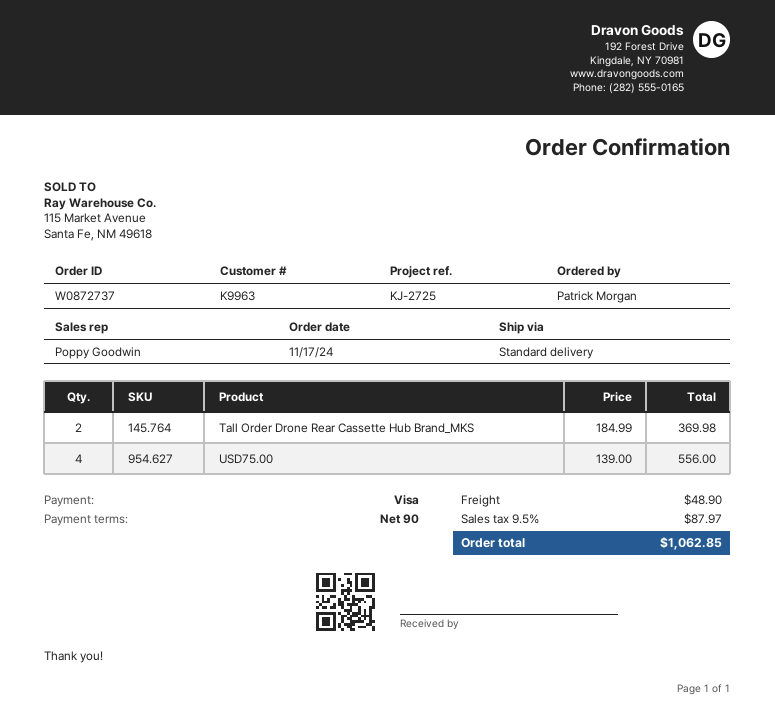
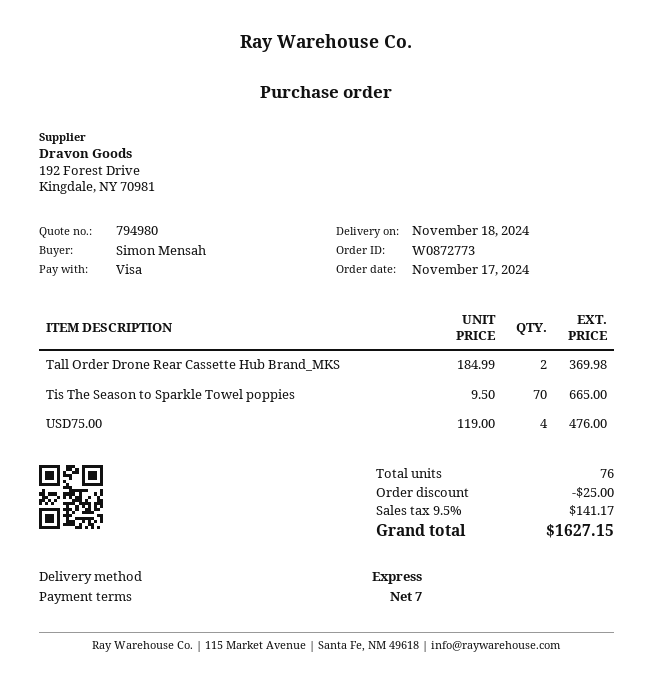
order number: W0872737 -> W0872773
payment terms: 90 days -> 7 days
ordered by: Patrick Morgan -> Simon Mensah
shipping method: standard -> express
USD75.00: 4 x 139.00 = 556.00 -> 4 x 119.00 = 476.00
Tis The Season to Sparkle Towel poppies: none -> 70 x 9.50 = 665.00
discount: none -> 25.00
shipping: 48.90 -> none
tax: 9.5% = 87.97 -> 9.5% = 141.17
total: 1062.85 -> 1627.15

